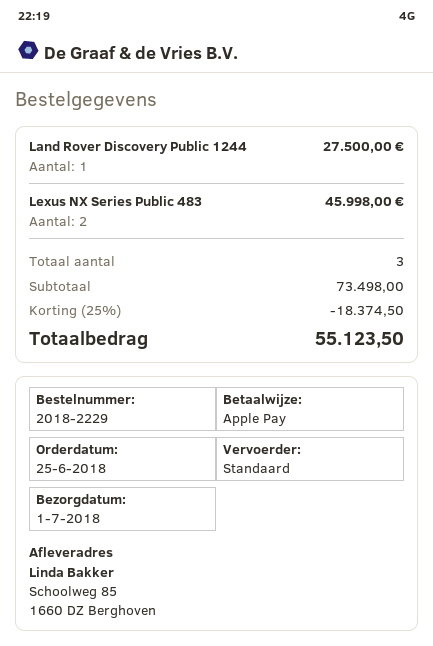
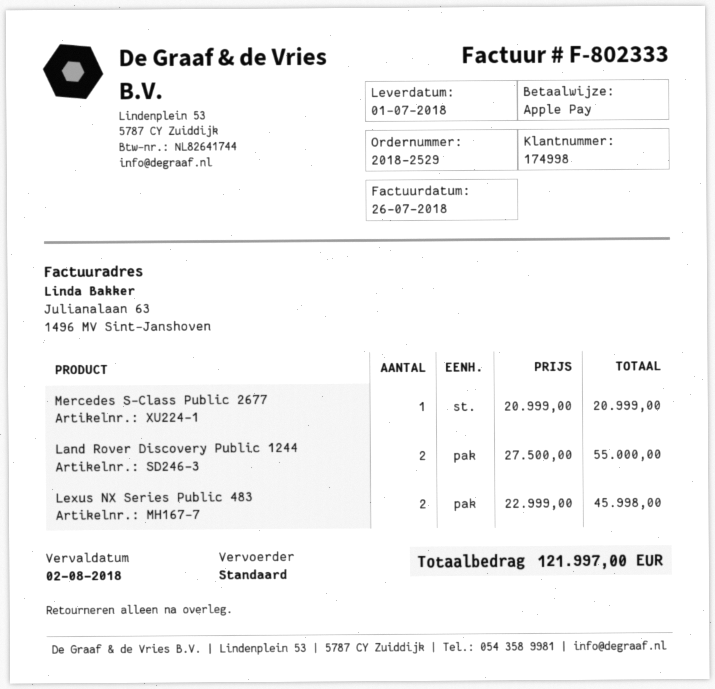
order number: 2018-2229 -> 2018-2529
Land Rover Discovery Public 1244: 1 for 27500.00 -> 2 for 55000.00
Mercedes S-Class Public 2677: none -> 1 for 20999.00
discount: 25% = 18374.50 -> none
total: 55123.50 -> 121997.00

